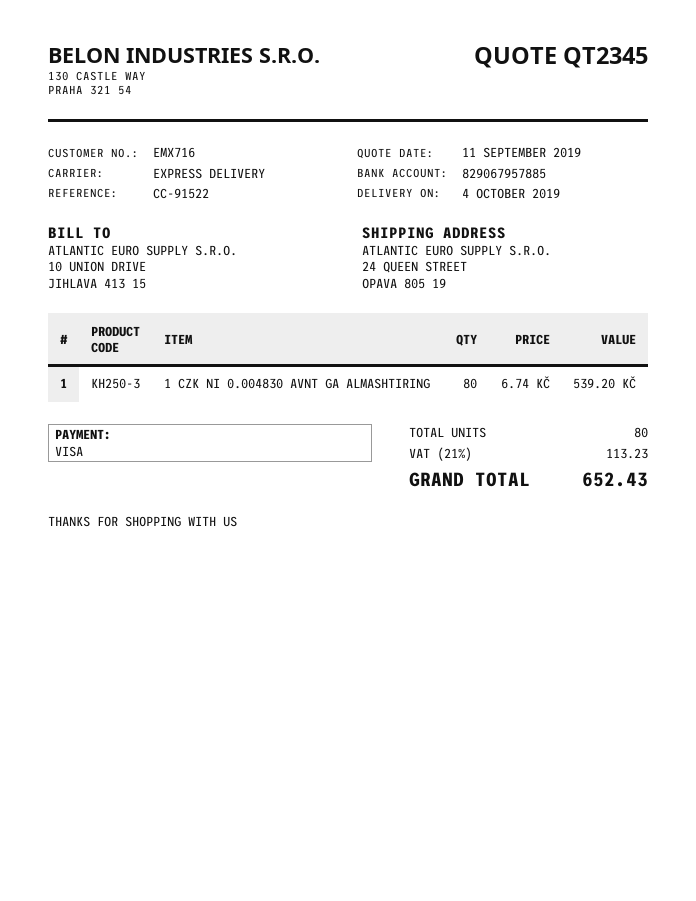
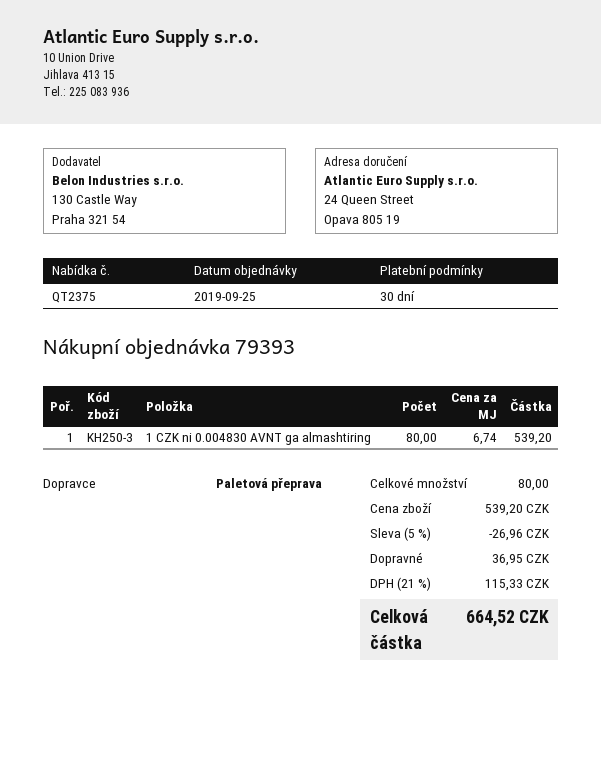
quote number: QT2345 -> QT2375
shipping method: express -> pallet freight
discount: none -> 5% = 26.96
shipping: none -> 36.95
tax: 21% = 113.23 -> 21% = 115.33
total: 652.43 -> 664.52

